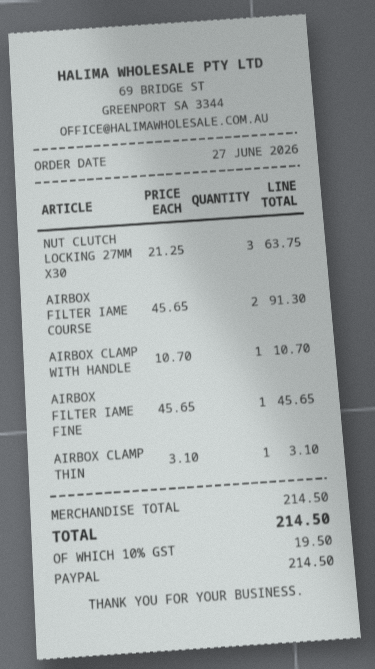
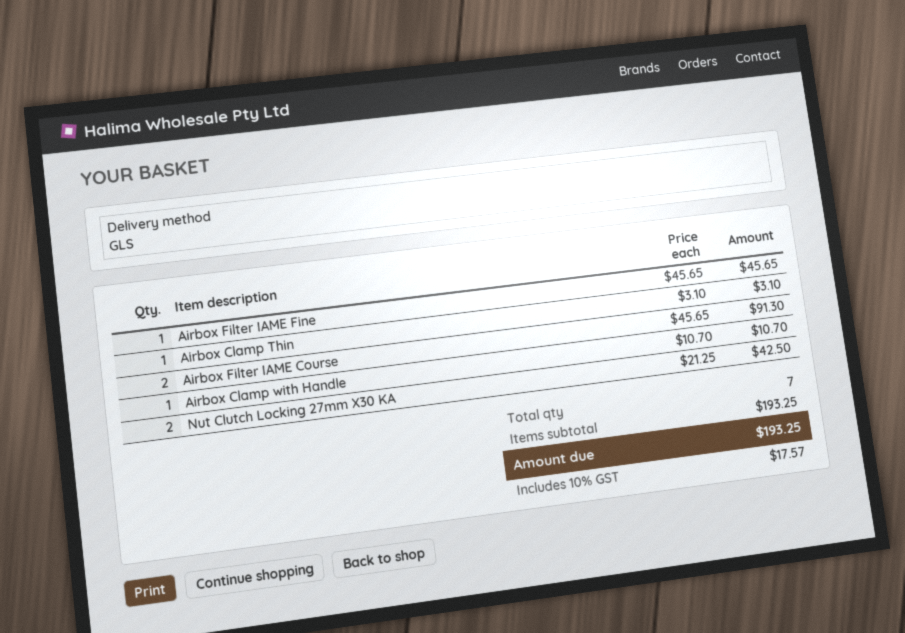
NUT CLUTCH LOCKING 27MM X30: 3 x 21.25 = 63.75 -> 2 x 21.25 = 42.50
subtotal: 214.50 -> 193.25
tax: 10% = 19.50 -> 10% = 17.57
total: 214.50 -> 193.25

